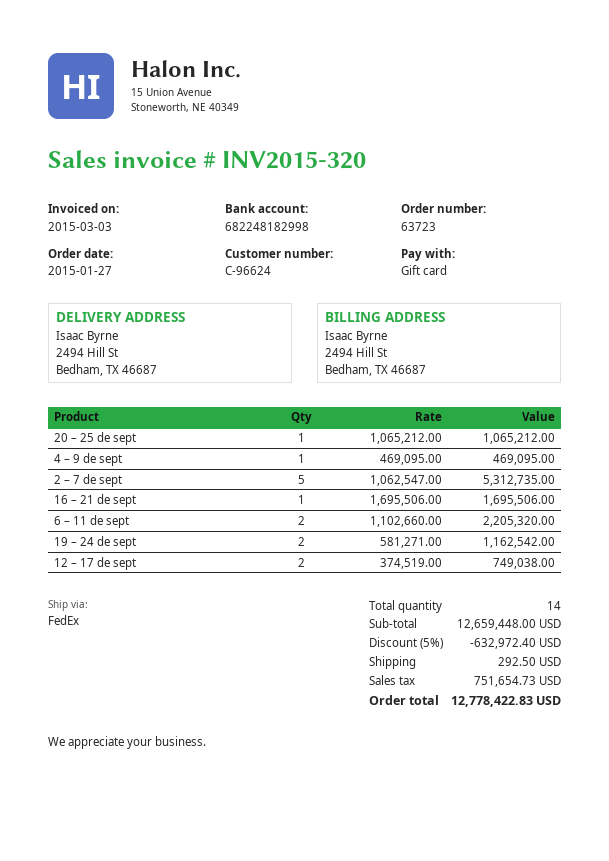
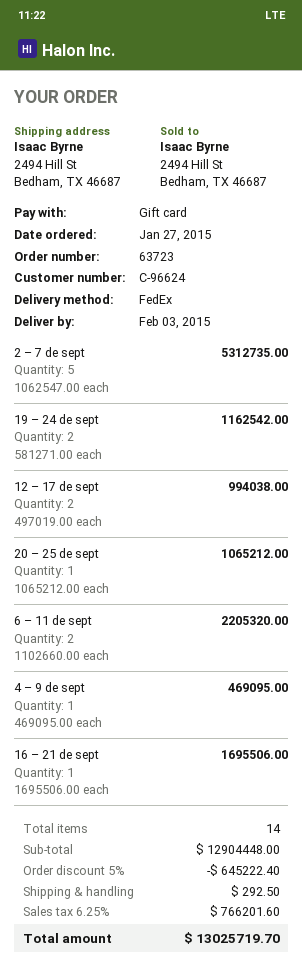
12 – 17 de sept: 2 x 374519.00 = 749038.00 -> 2 x 497019.00 = 994038.00
subtotal: 12659448.00 -> 12904448.00
discount: 5% = 632972.40 -> 5% = 645222.40
tax: 751654.73 -> 766201.60
total: 12778422.83 -> 13025719.70

